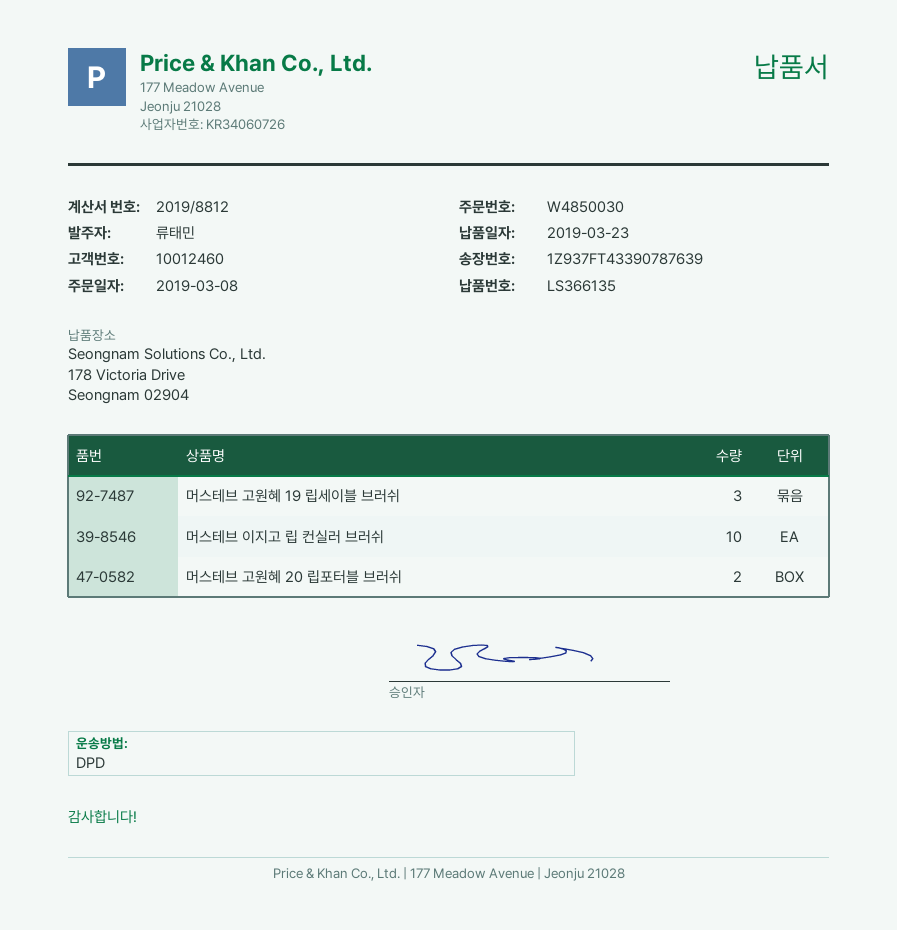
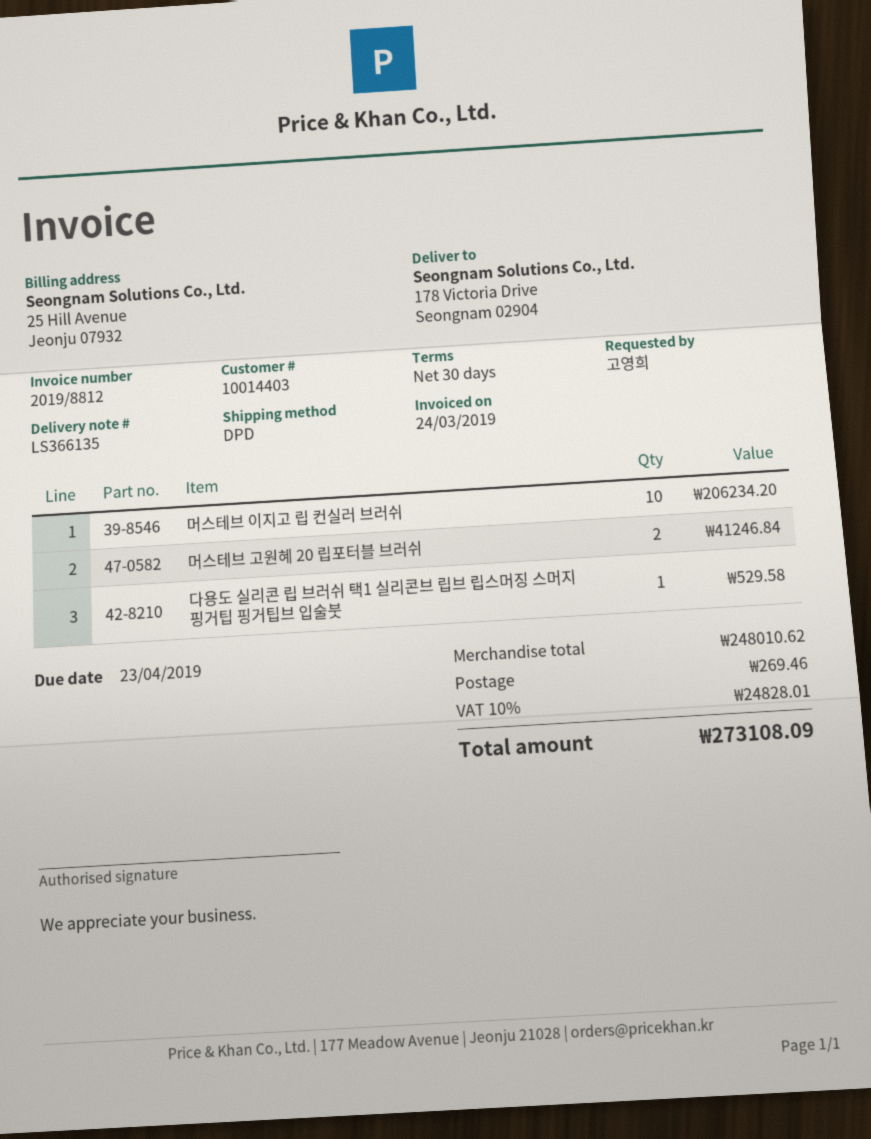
customer number: 10012460 -> 10014403
ordered by: 류태민 -> 고영희
머스테브 고원혜 19 립세이블 브러쉬: 3 -> none
다용도 실리콘 립 브러쉬 택1 실리콘브 립브 립스머징 스머지 핑거팁 핑거팁브 입술붓: none -> 1

